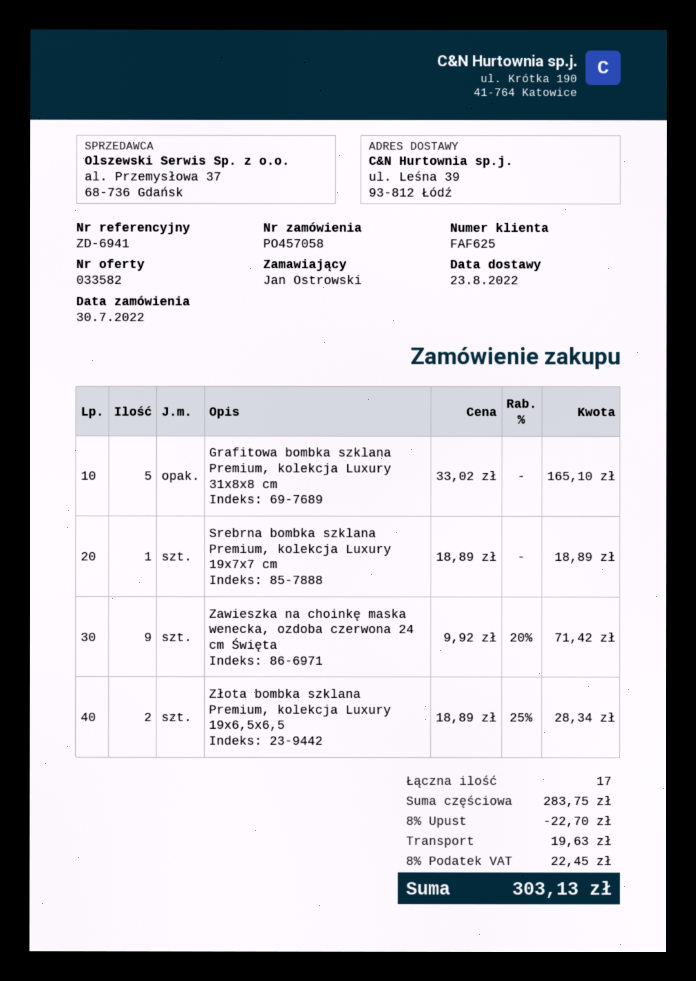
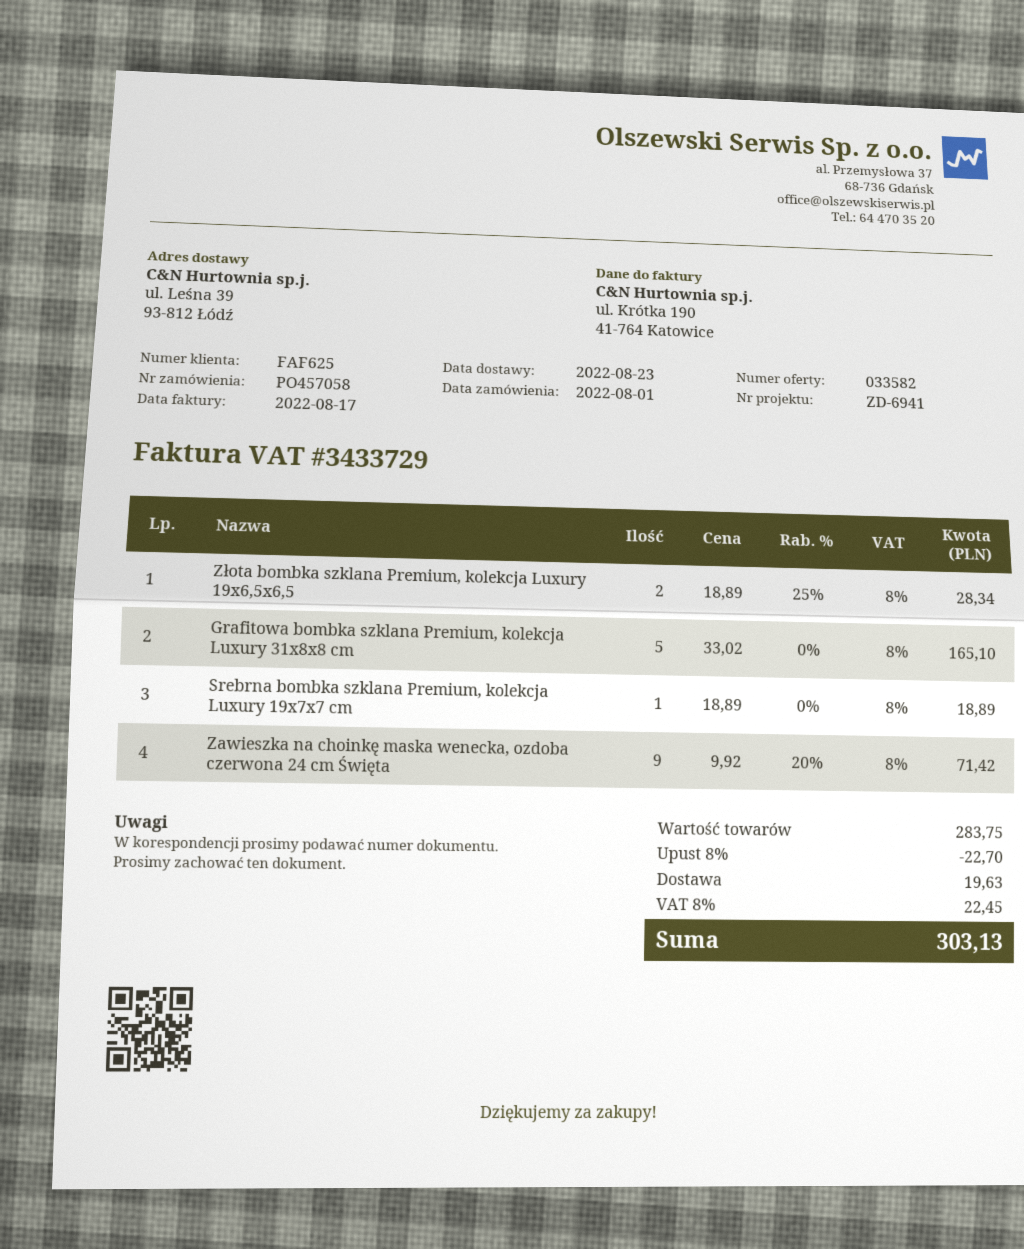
order date: 2022-07-30 -> 2022-08-01

